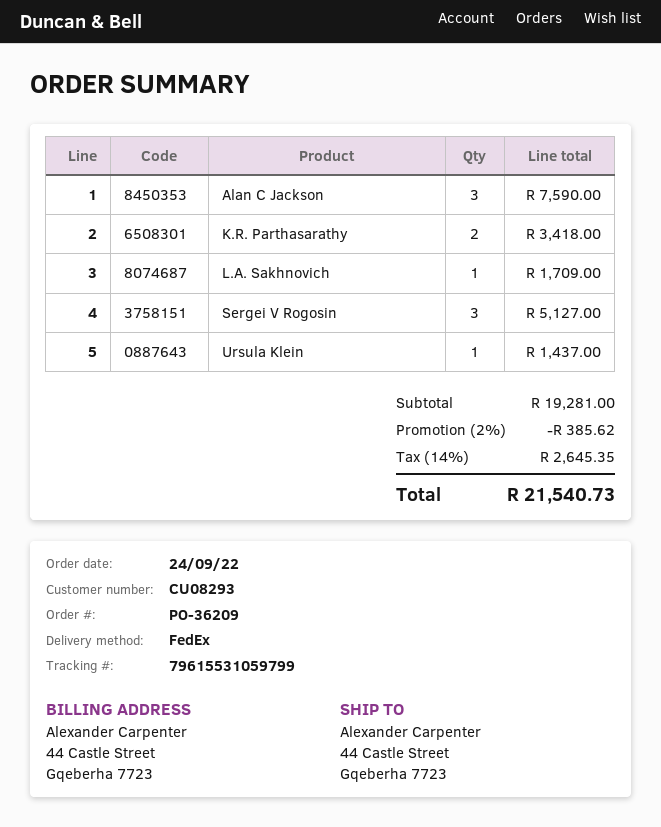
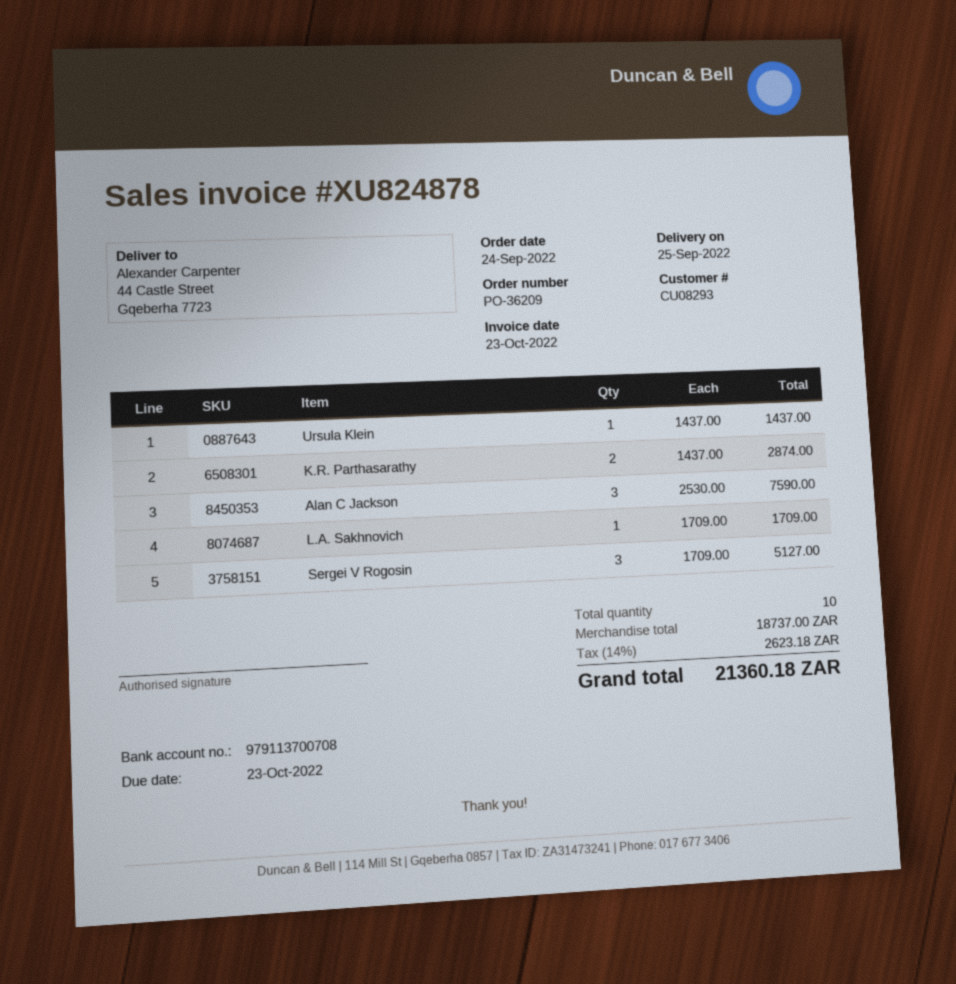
K.R. Parthasarathy: 2 for 3418.00 -> 2 for 2874.00
subtotal: 19281.00 -> 18737.00
discount: 2% = 385.62 -> none
tax: 14% = 2645.35 -> 14% = 2623.18
total: 21540.73 -> 21360.18

